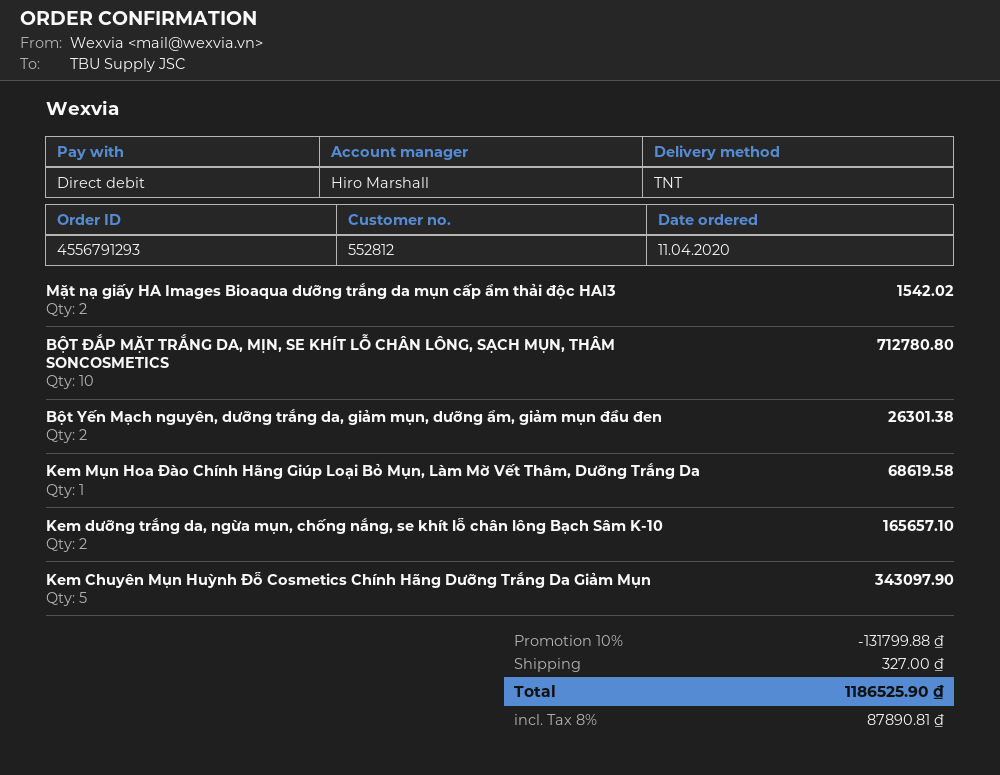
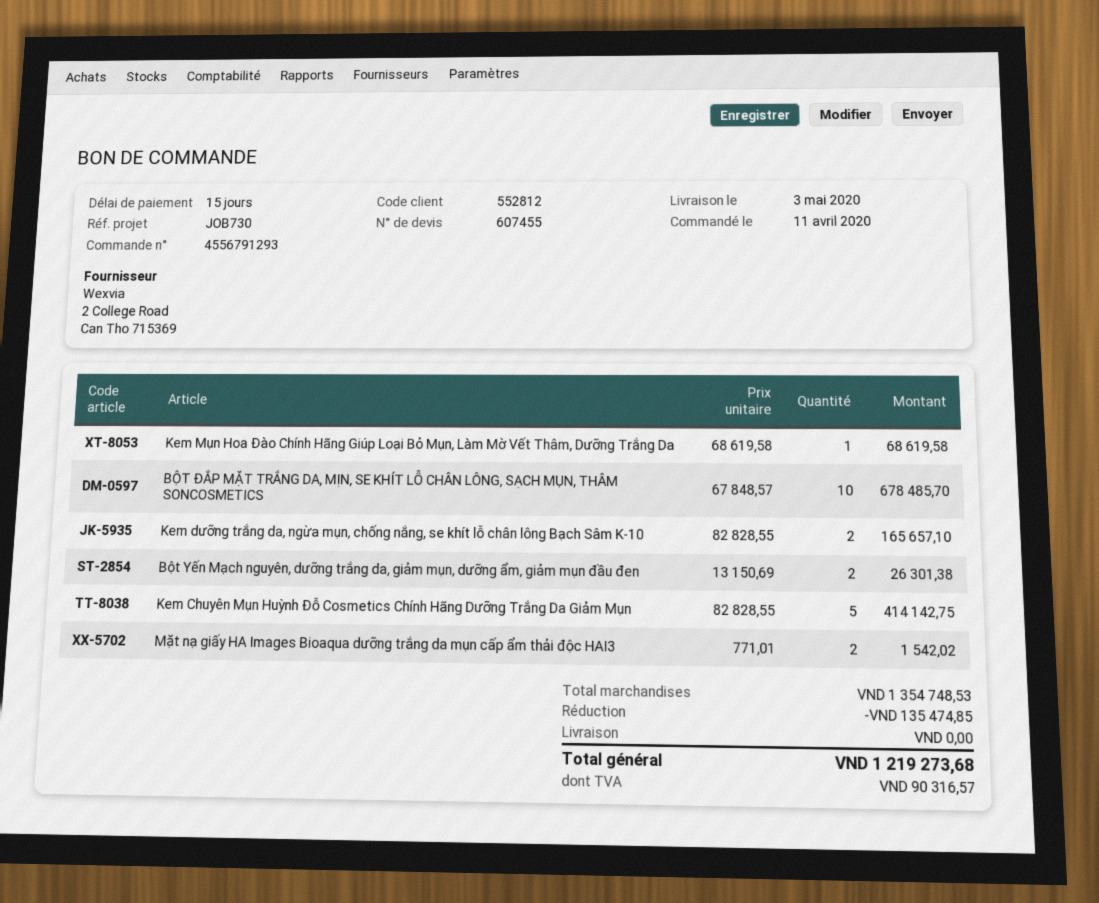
BỘT ĐẮP MẶT TRẮNG DA, MỊN, SE KHÍT LỖ CHÂN LÔNG, SẠCH MỤN, THÂM SONCOSMETICS: 10 for 712780.80 -> 10 for 678485.70
Kem Chuyên Mụn Huỳnh Đỗ Cosmetics Chính Hãng Dưỡng Trắng Da Giảm Mụn: 5 for 343097.90 -> 5 for 414142.75
discount: 131799.88 -> 135474.85
shipping: 327.00 -> 0.00
tax: 87890.81 -> 90316.57
total: 1186525.90 -> 1219273.68

